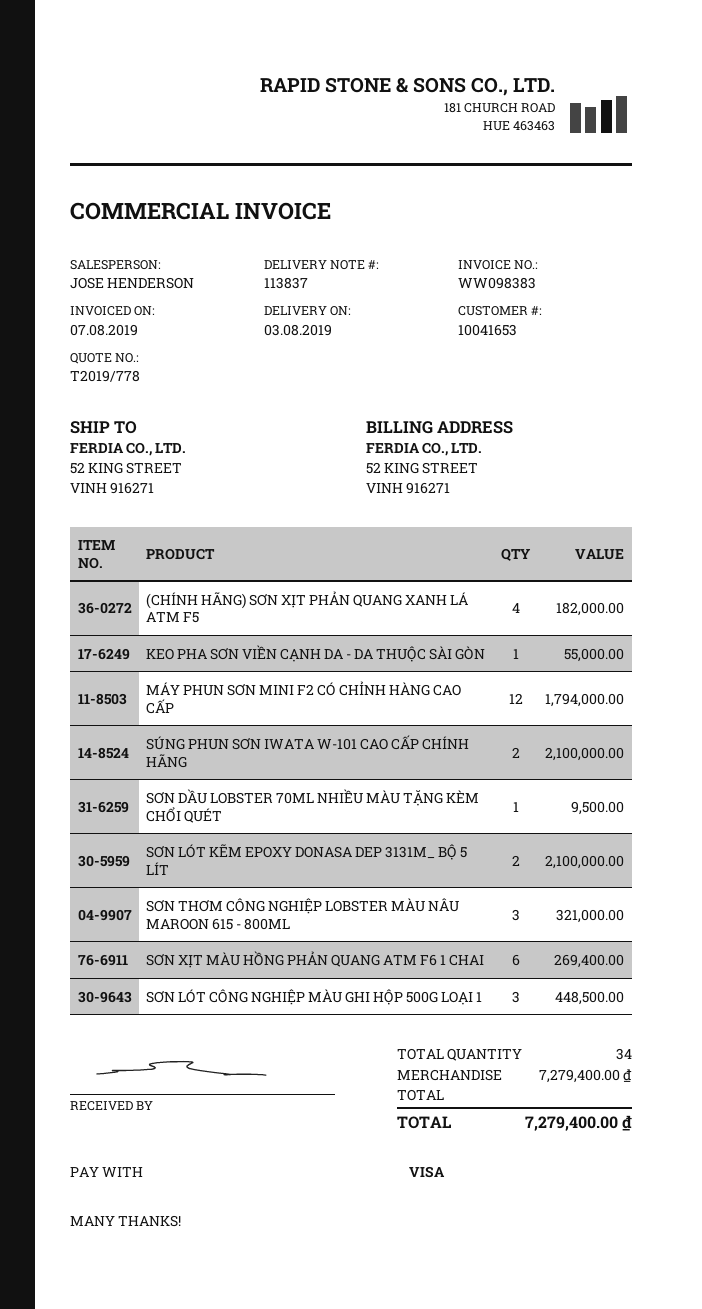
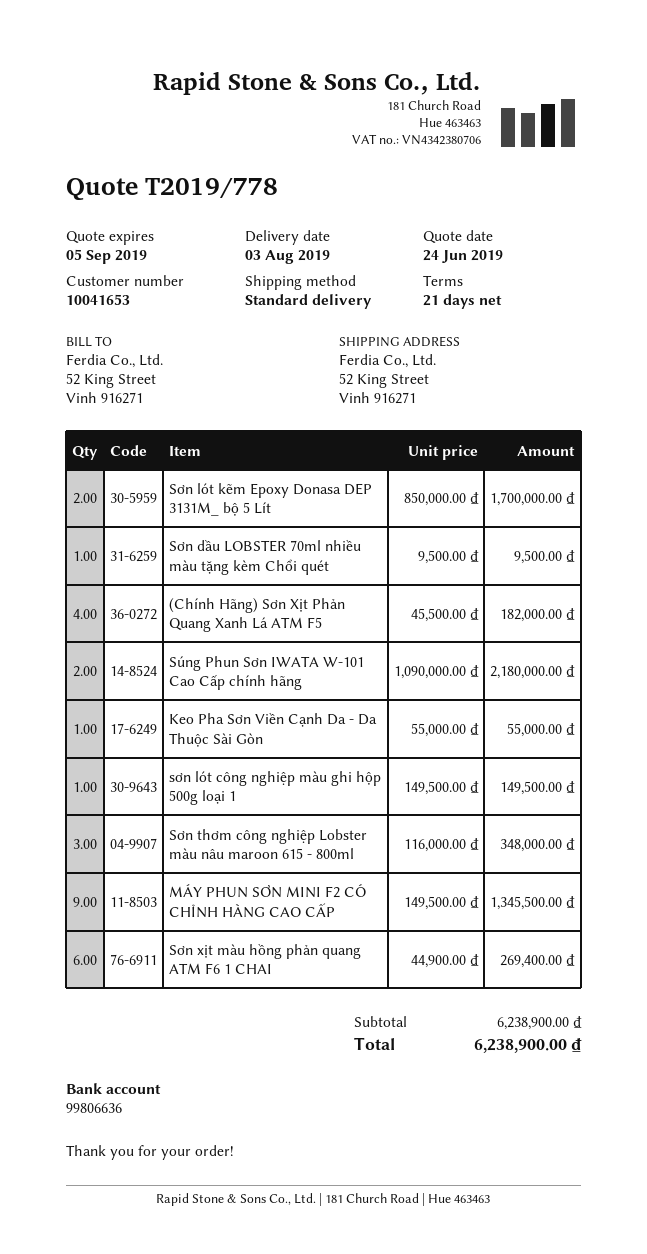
MÁY PHUN SƠN MINI F2 CÓ CHỈNH HÀNG CAO CẤP: 12 for 1794000.00 -> 9 for 1345500.00
SÚNG PHUN SƠN IWATA W-101 CAO CẤP CHÍNH HÃNG: 2 for 2100000.00 -> 2 for 2180000.00
SƠN LÓT KẼM EPOXY DONASA DEP 3131M_ BỘ 5 LÍT: 2 for 2100000.00 -> 2 for 1700000.00
SƠN THƠM CÔNG NGHIỆP LOBSTER MÀU NÂU MAROON 615 - 800ML: 3 for 321000.00 -> 3 for 348000.00
SƠN LÓT CÔNG NGHIỆP MÀU GHI HỘP 500G LOẠI 1: 3 for 448500.00 -> 1 for 149500.00
subtotal: 7279400.00 -> 6238900.00
total: 7279400.00 -> 6238900.00

